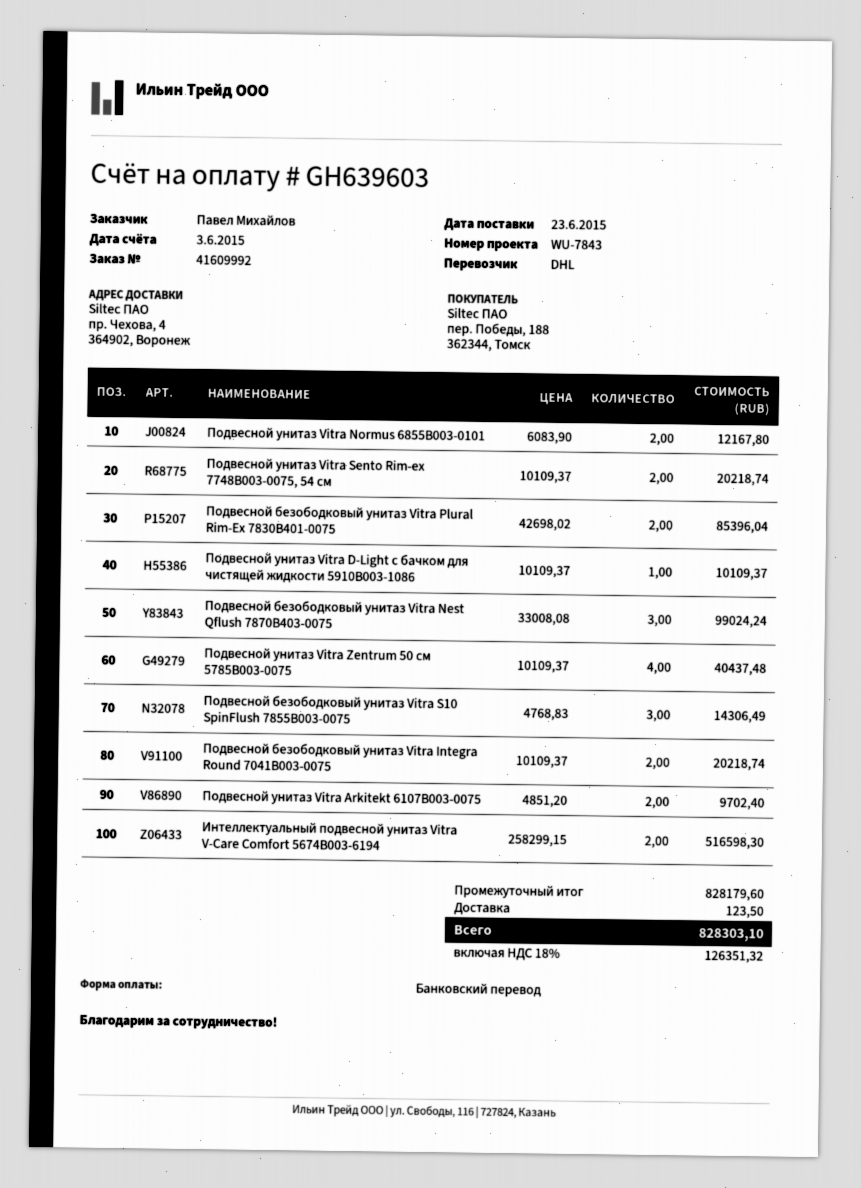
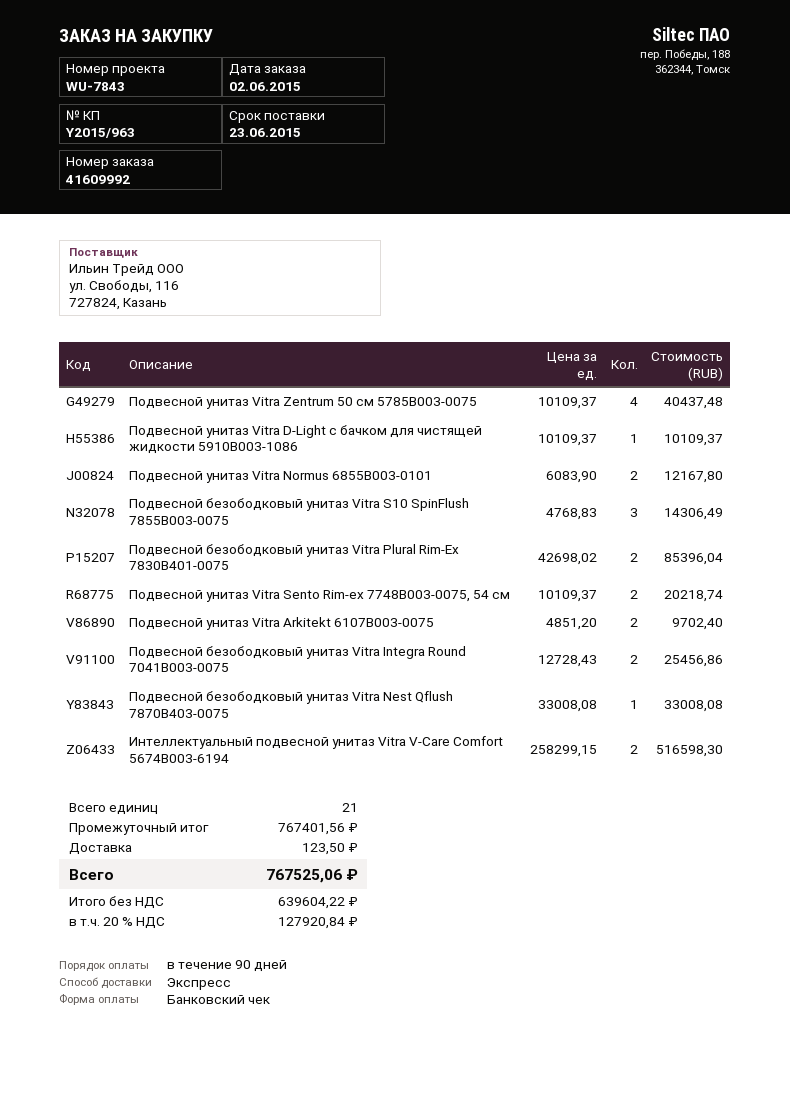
payment method: bank transfer -> cheque
shipping method: DHL -> express
Подвесной безободковый унитаз Vitra Nest Qflush 7870B403-0075: 3 x 33008.08 = 99024.24 -> 1 x 33008.08 = 33008.08
Подвесной безободковый унитаз Vitra Integra Round 7041B003-0075: 2 x 10109.37 = 20218.74 -> 2 x 12728.43 = 25456.86
subtotal: 828179.60 -> 767401.56
tax: 18% = 126351.32 -> 20% = 127920.84
total: 828303.10 -> 767525.06

